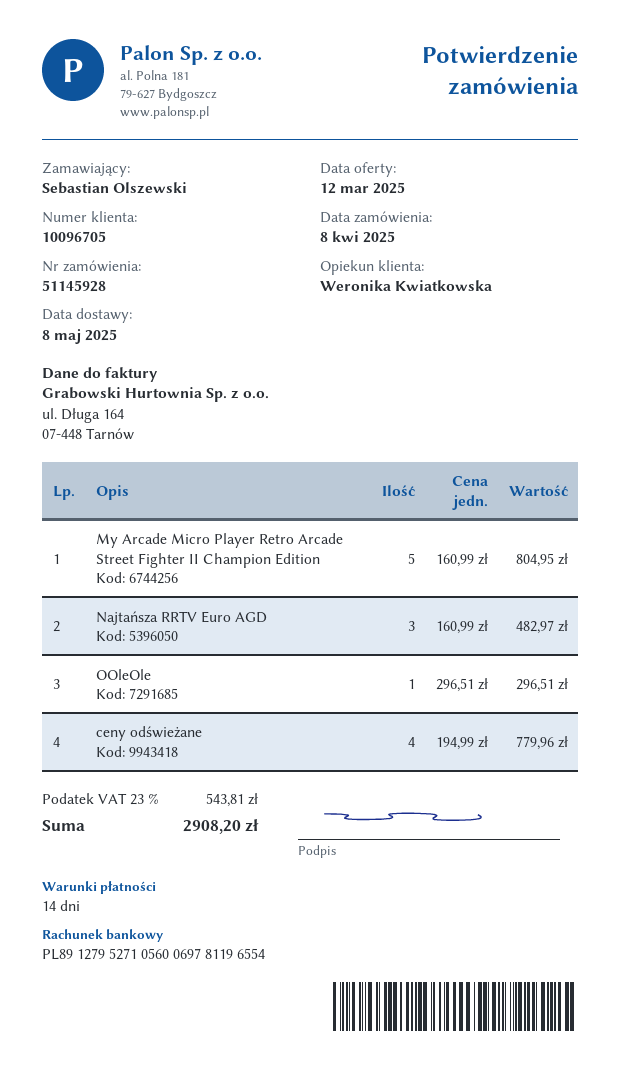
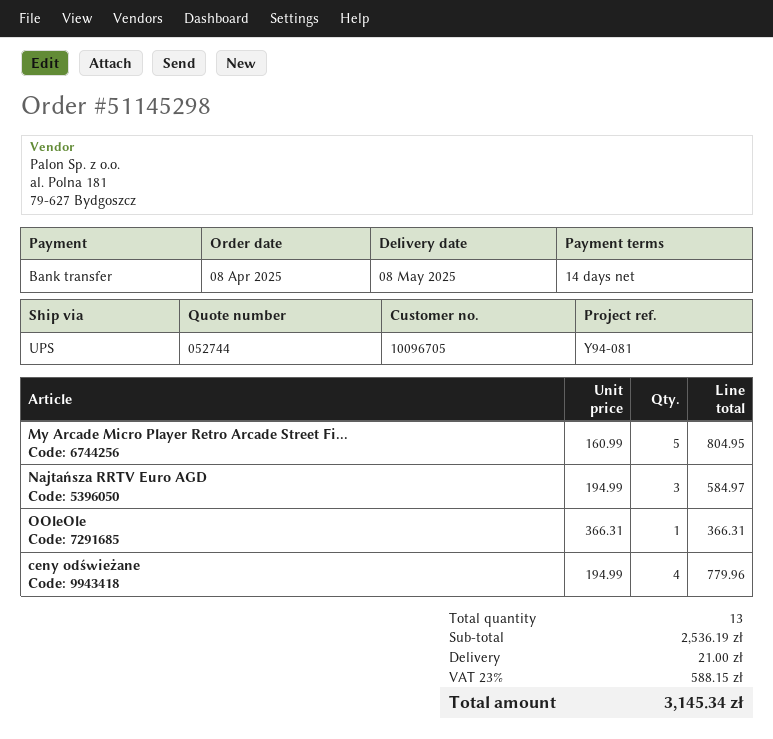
order number: 51145928 -> 51145298
Najtańsza RRTV Euro AGD: 3 x 160.99 = 482.97 -> 3 x 194.99 = 584.97
OOleOle: 1 x 296.51 = 296.51 -> 1 x 366.31 = 366.31
shipping: none -> 21.00
tax: 23% = 543.81 -> 23% = 588.15
total: 2908.20 -> 3145.34

